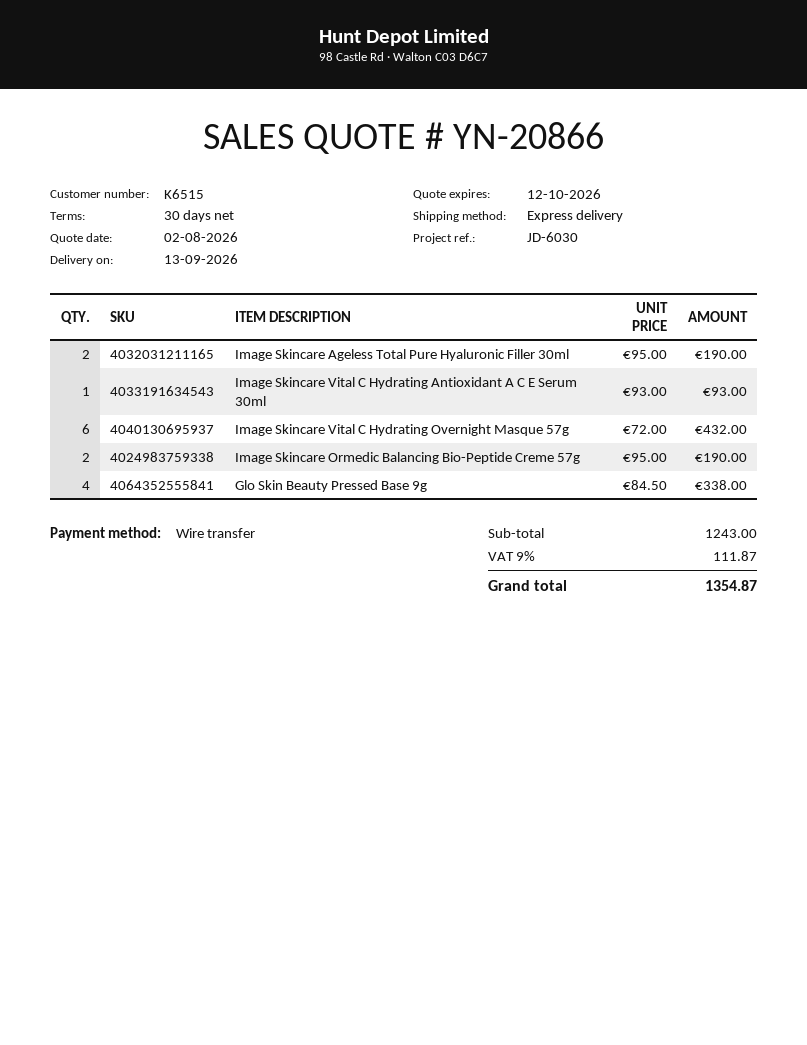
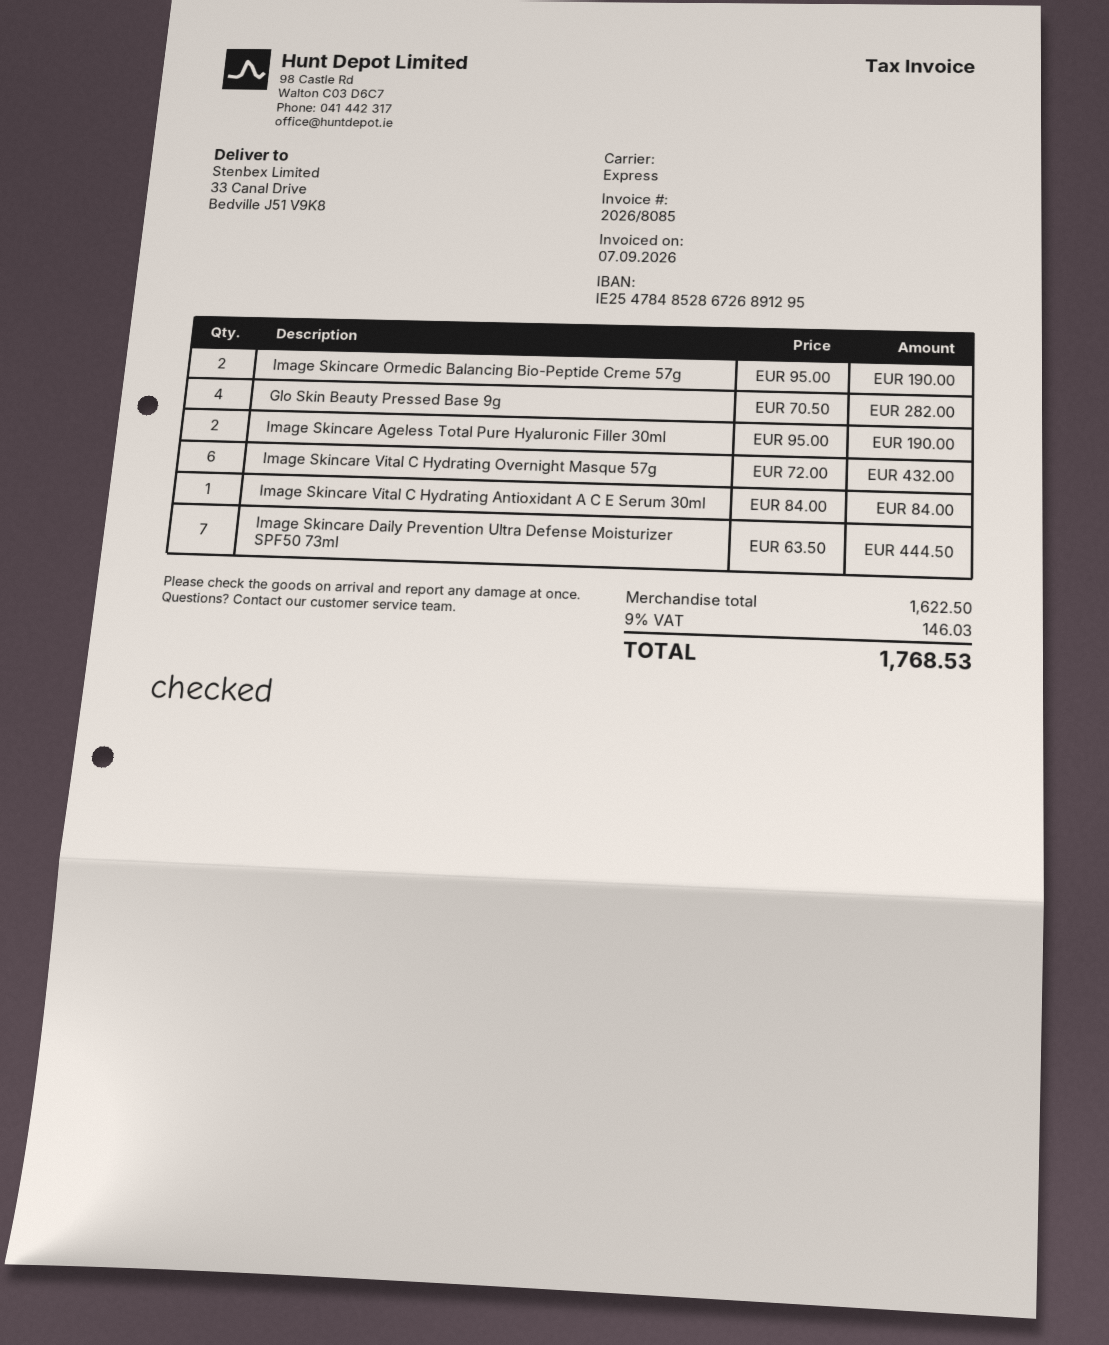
Image Skincare Vital C Hydrating Antioxidant A C E Serum 30ml: 1 x 93.00 = 93.00 -> 1 x 84.00 = 84.00
Glo Skin Beauty Pressed Base 9g: 4 x 84.50 = 338.00 -> 4 x 70.50 = 282.00
Image Skincare Daily Prevention Ultra Defense Moisturizer SPF50 73ml: none -> 7 x 63.50 = 444.50
subtotal: 1243.00 -> 1622.50
tax: 9% = 111.87 -> 9% = 146.03
total: 1354.87 -> 1768.53

